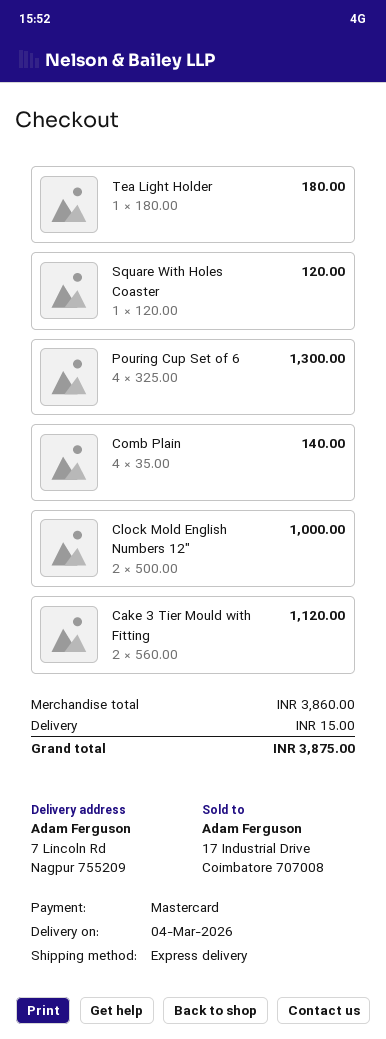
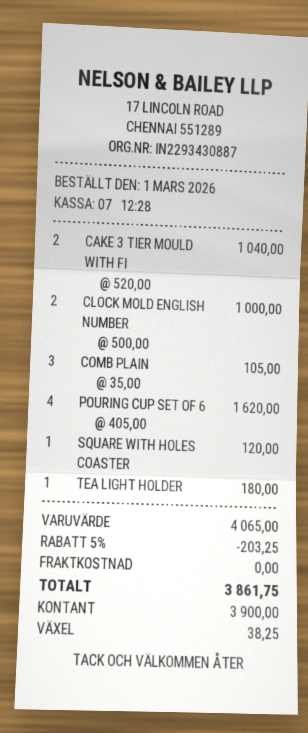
payment method: Mastercard -> cash
Pouring Cup Set of 6: 4 x 325.00 = 1300.00 -> 4 x 405.00 = 1620.00
Comb Plain: 4 x 35.00 = 140.00 -> 3 x 35.00 = 105.00
Cake 3 Tier Mould with Fitting: 2 x 560.00 = 1120.00 -> 2 x 520.00 = 1040.00
subtotal: 3860.00 -> 4065.00
discount: none -> 5% = 203.25
shipping: 15.00 -> 0.00
total: 3875.00 -> 3861.75

